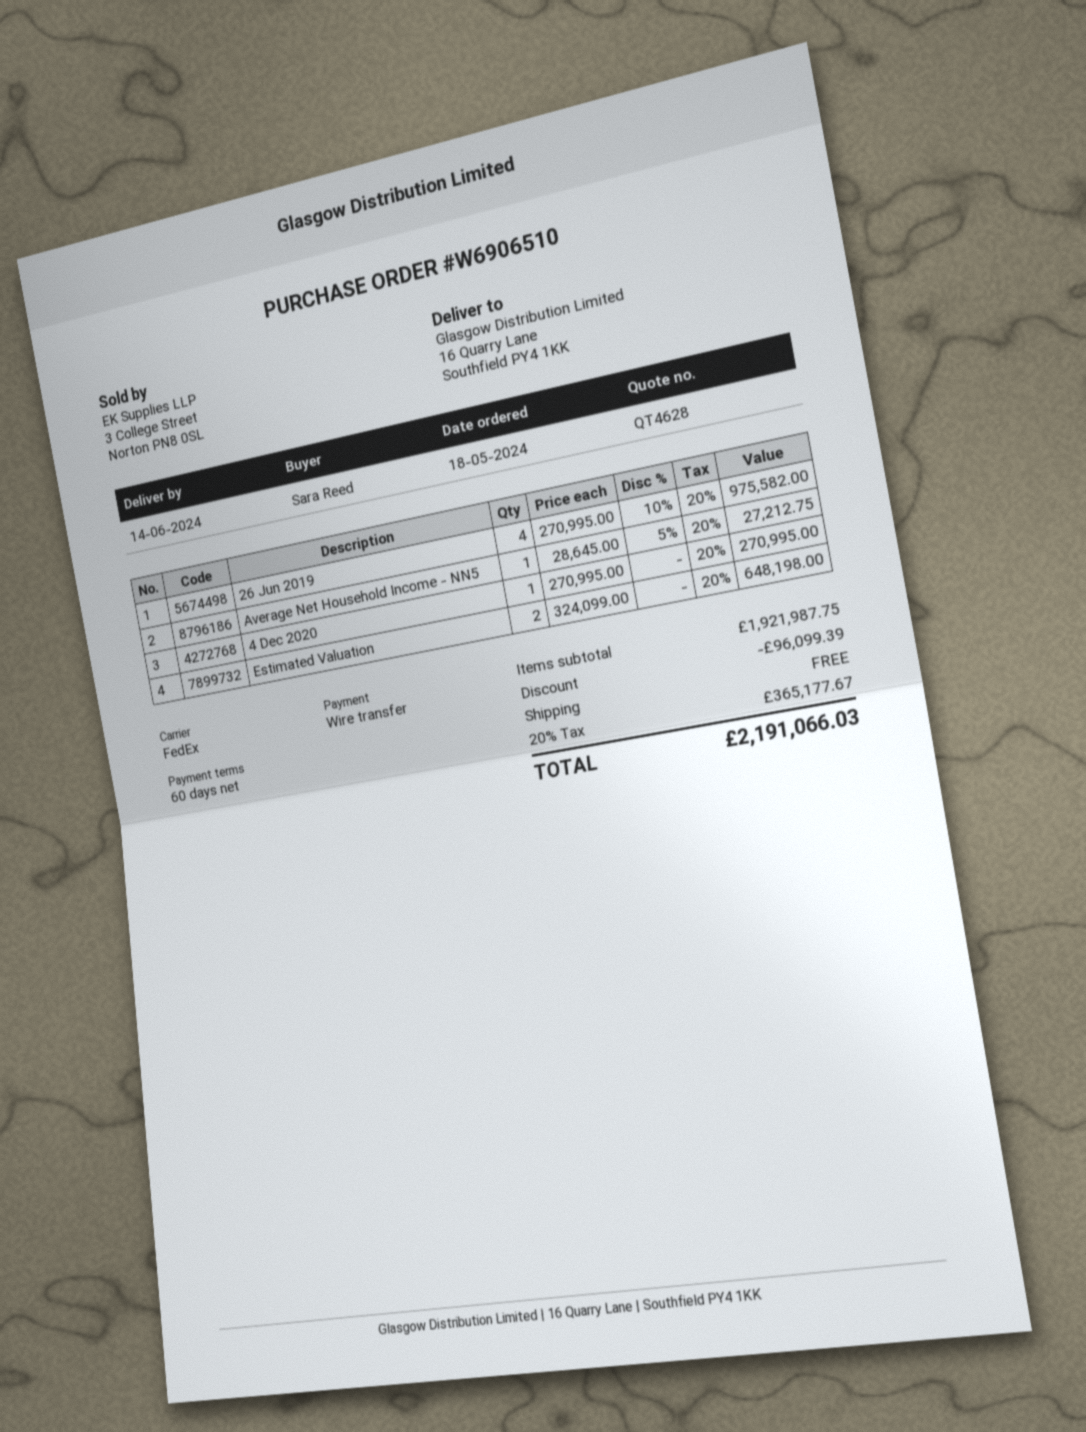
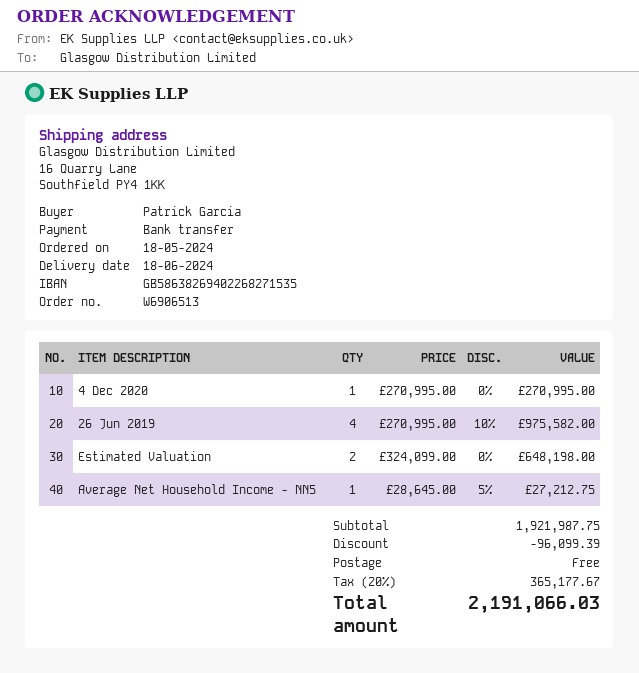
order number: W6906510 -> W6906513
delivery date: 2024-06-14 -> 2024-06-18
ordered by: Sara Reed -> Patrick Garcia

